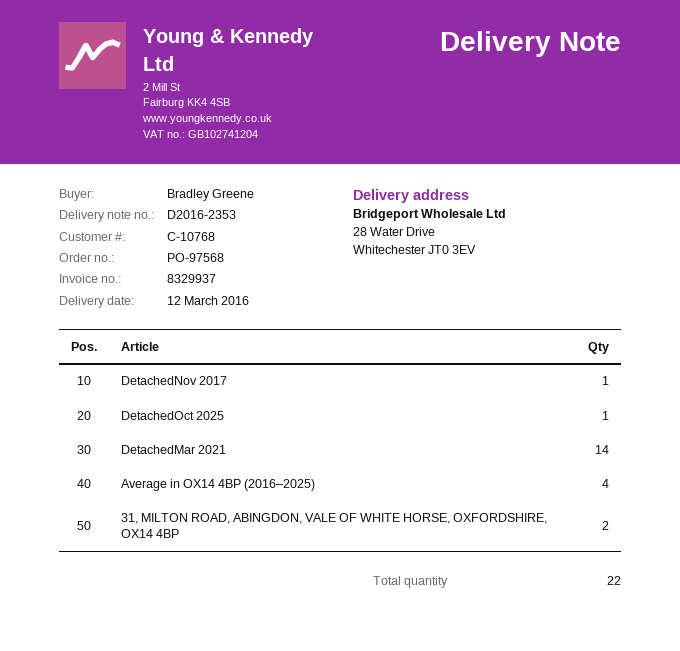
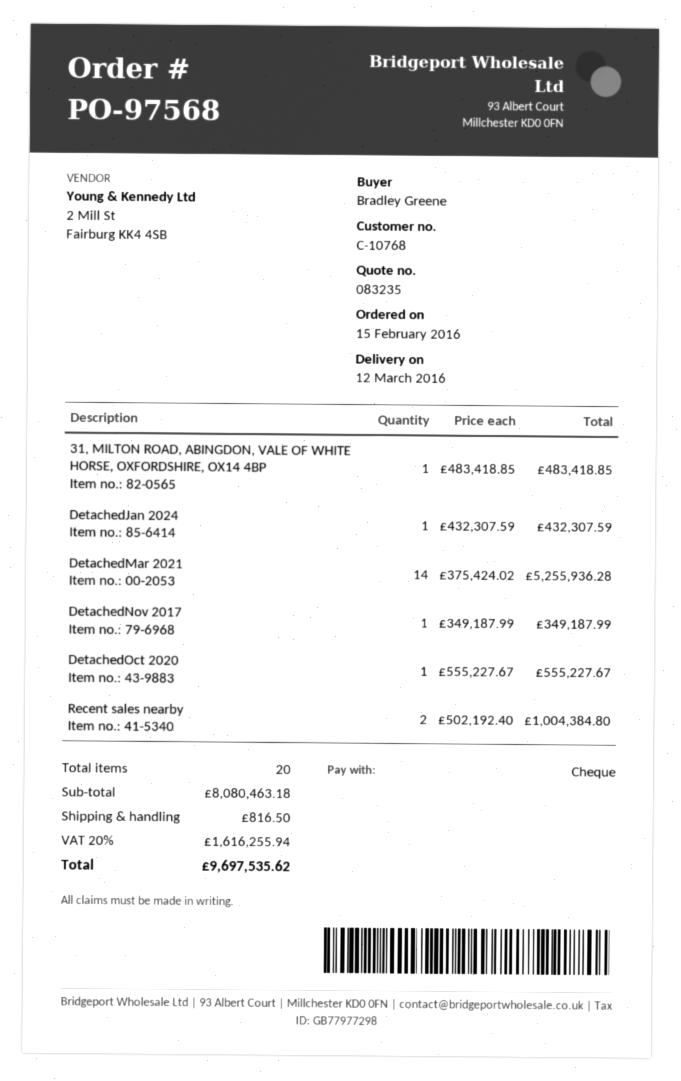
DetachedOct 2025: 1 -> none
Average in OX14 4BP (2016–2025): 4 -> none
31, MILTON ROAD, ABINGDON, VALE OF WHITE HORSE, OXFORDSHIRE, OX14 4BP: 2 -> 1
DetachedJan 2024: none -> 1
DetachedOct 2020: none -> 1
Recent sales nearby: none -> 2
total quantity: 22 -> 20

